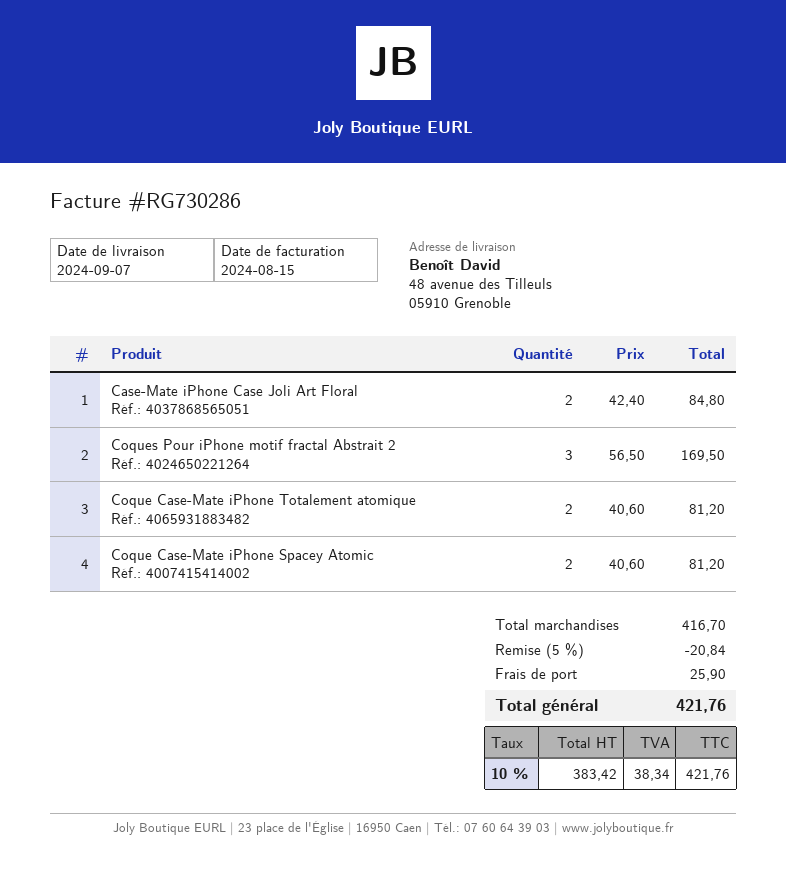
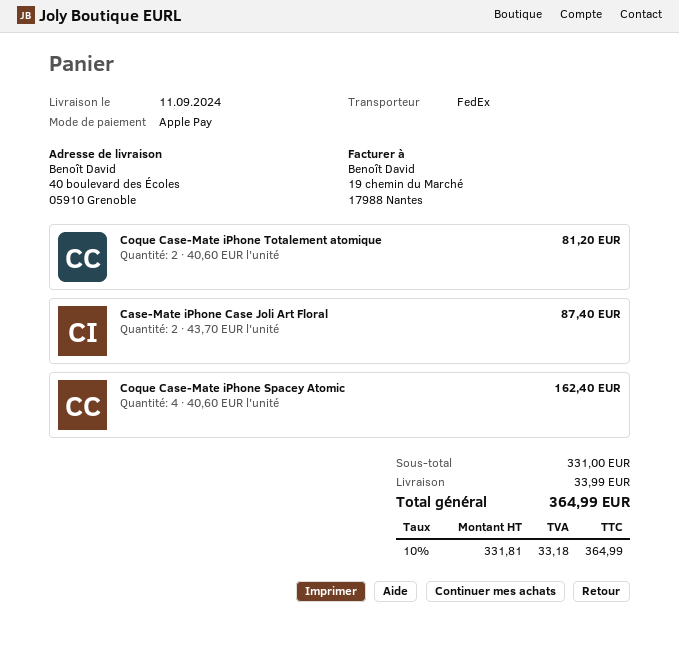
delivery date: 2024-09-07 -> 2024-09-11
ship to: 48 avenue des Tilleuls, 05910 Grenoble -> 40 boulevard des Écoles, 05910 Grenoble
Case-Mate iPhone Case Joli Art Floral: 2 x 42.40 = 84.80 -> 2 x 43.70 = 87.40
Coques Pour iPhone motif fractal Abstrait 2: 3 x 56.50 = 169.50 -> none
Coque Case-Mate iPhone Spacey Atomic: 2 x 40.60 = 81.20 -> 4 x 40.60 = 162.40
subtotal: 416.70 -> 331.00
discount: 5% = 20.84 -> none
shipping: 25.90 -> 33.99
net: 383.42 -> 331.81
tax: 10% = 38.34 -> 10% = 33.18
total: 421.76 -> 364.99

